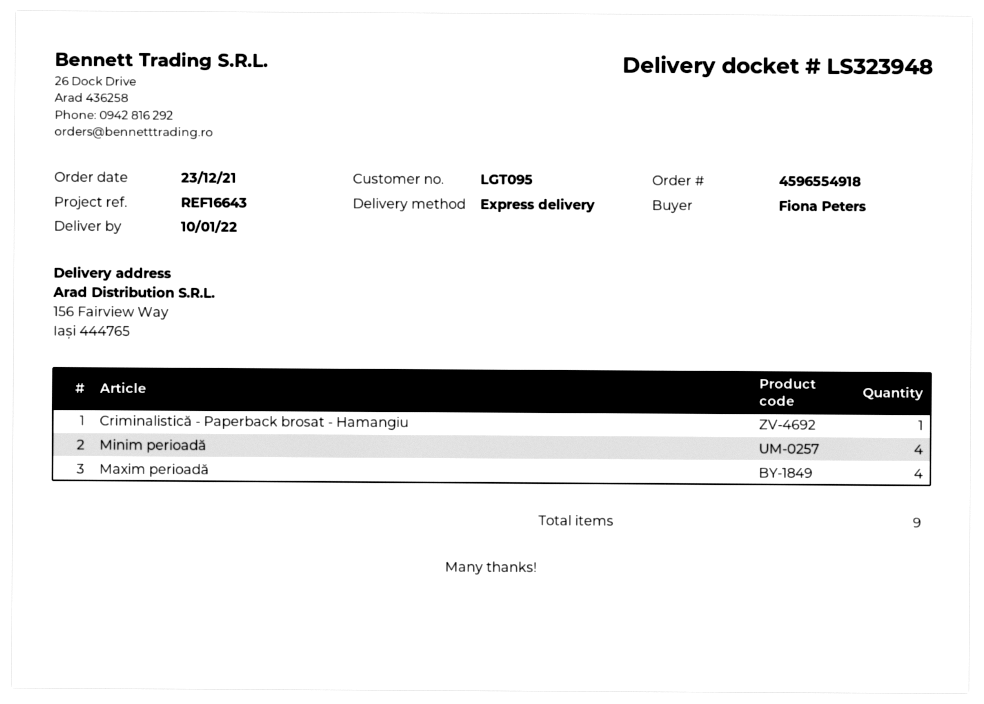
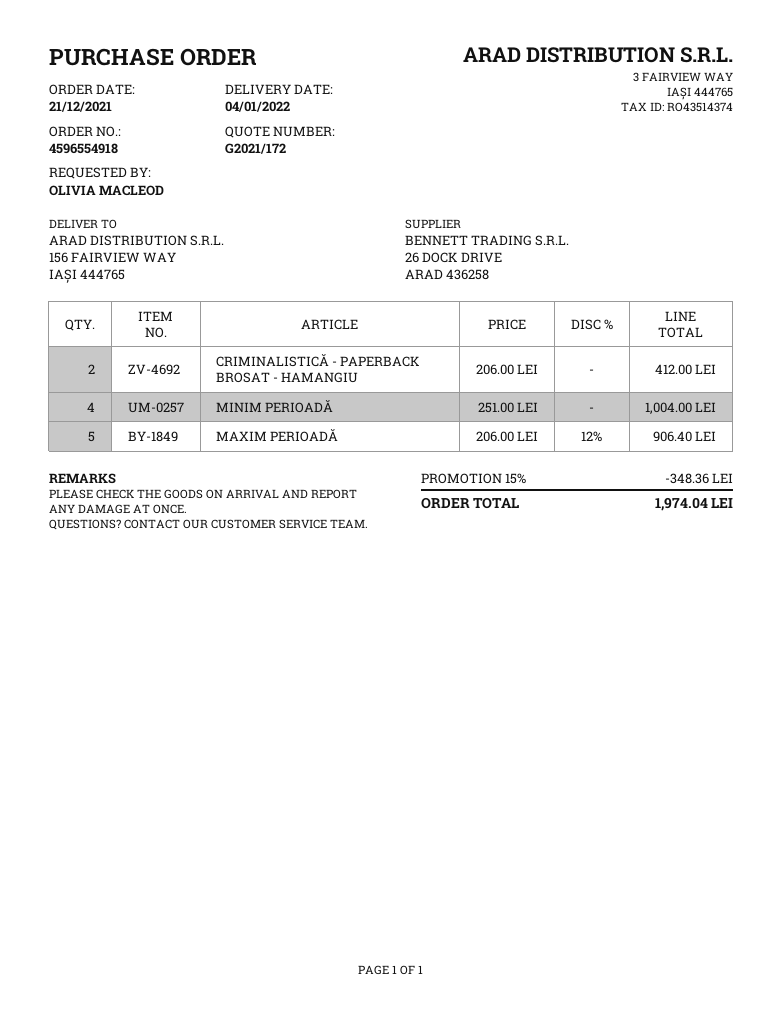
order date: 2021-12-23 -> 2021-12-21
delivery date: 2022-01-10 -> 2022-01-04
ordered by: Fiona Peters -> OLIVIA MACLEOD
Criminalistică - Paperback brosat - Hamangiu: 1 -> 2
Maxim perioadă: 4 -> 5

